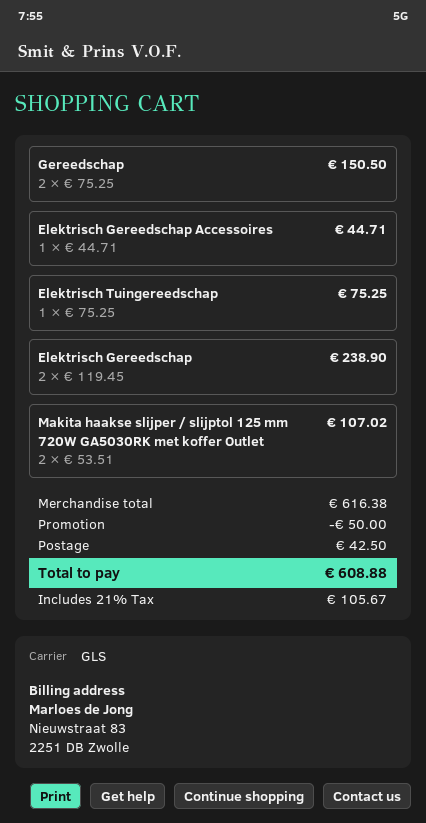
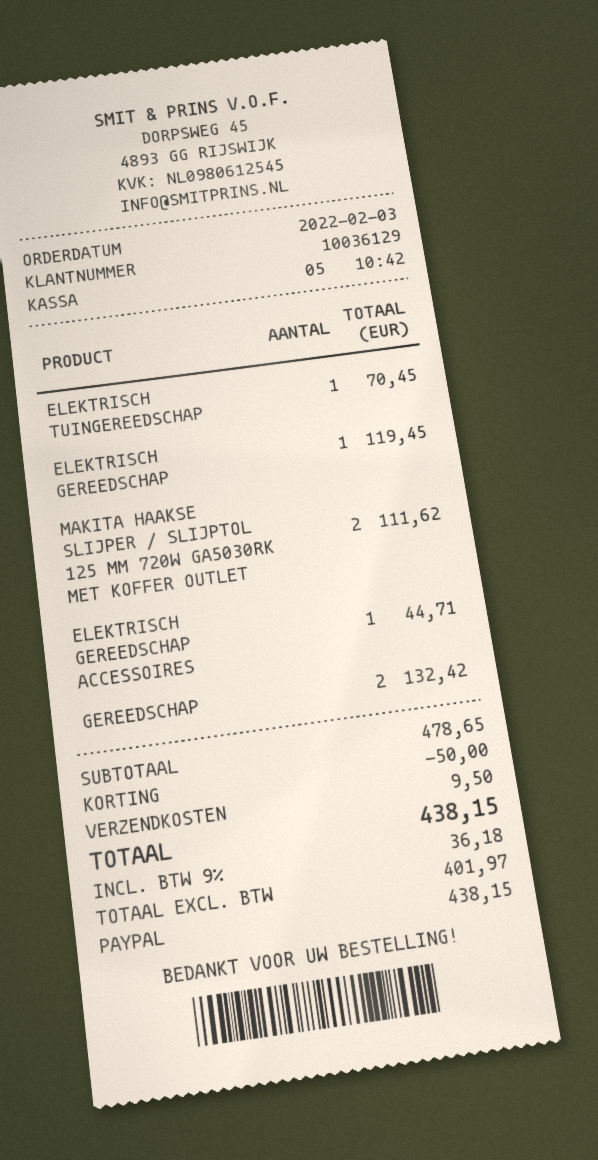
Gereedschap: 2 for 150.50 -> 2 for 132.42
Elektrisch Tuingereedschap: 1 for 75.25 -> 1 for 70.45
Elektrisch Gereedschap: 2 for 238.90 -> 1 for 119.45
Makita haakse slijper / slijptol 125 mm 720W GA5030RK met koffer Outlet: 2 for 107.02 -> 2 for 111.62
subtotal: 616.38 -> 478.65
shipping: 42.50 -> 9.50
tax: 21% = 105.67 -> 9% = 36.18
total: 608.88 -> 438.15

